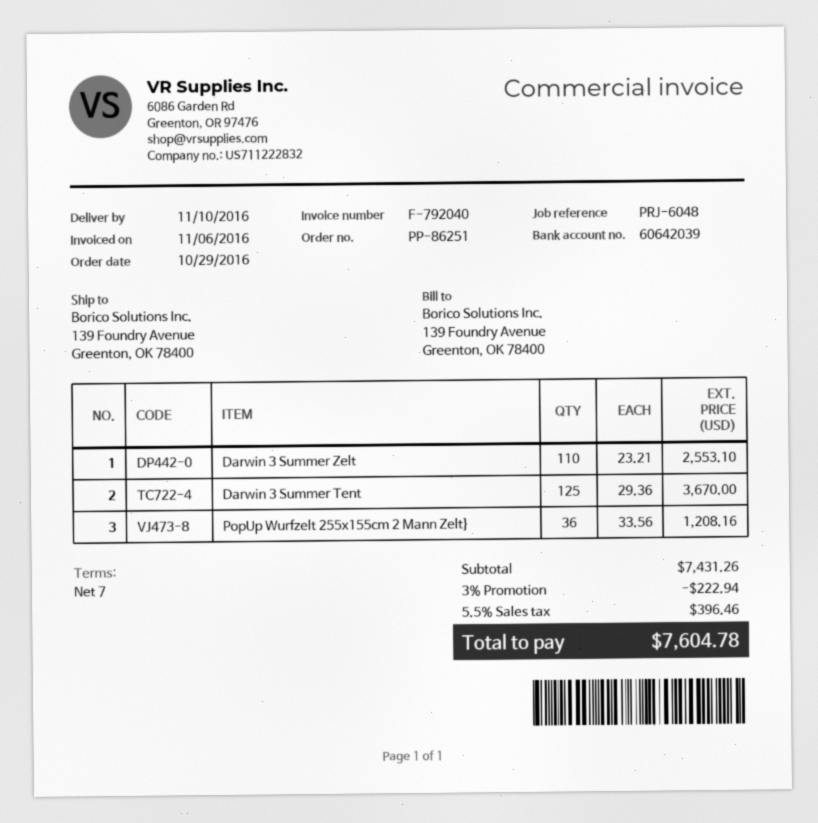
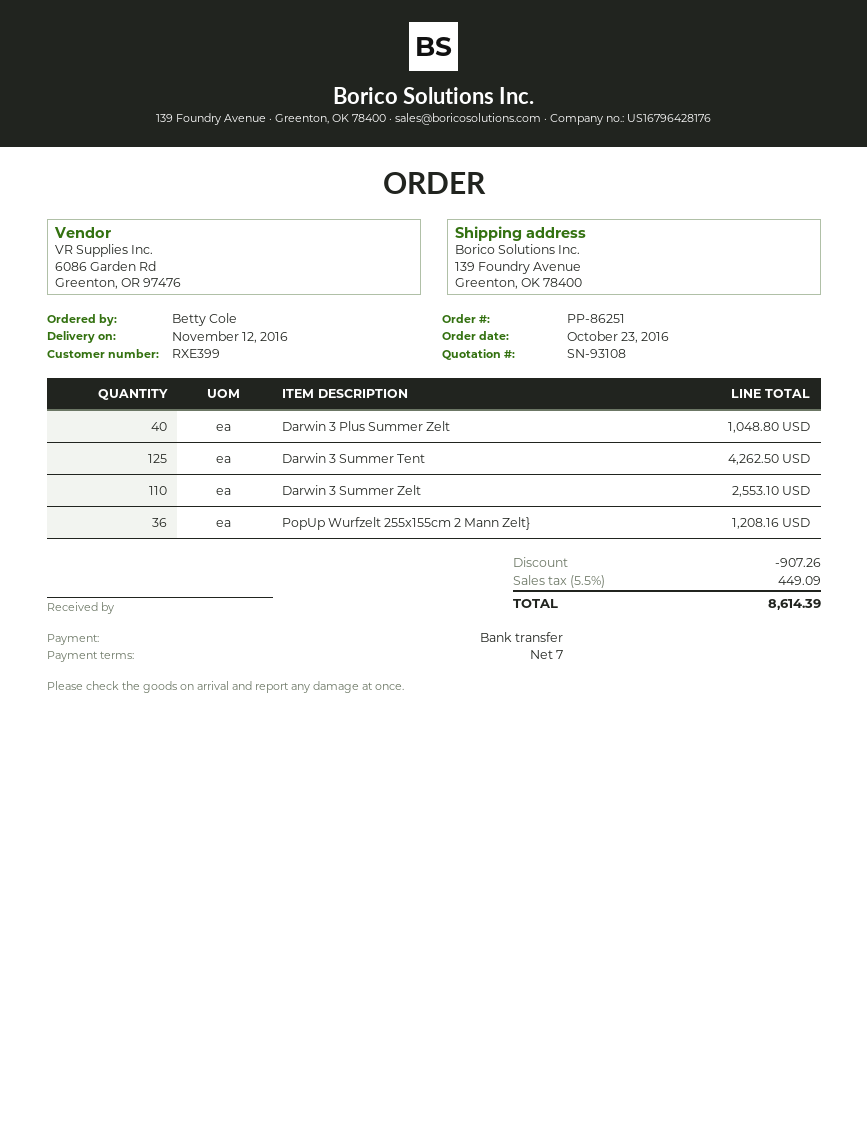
order date: 2016-10-29 -> 2016-10-23
delivery date: 2016-11-10 -> 2016-11-12
Darwin 3 Summer Tent: 125 for 3670.00 -> 125 for 4262.50
Darwin 3 Plus Summer Zelt: none -> 40 for 1048.80
discount: 222.94 -> 907.26
tax: 5.5% = 396.46 -> 5.5% = 449.09
total: 7604.78 -> 8614.39

